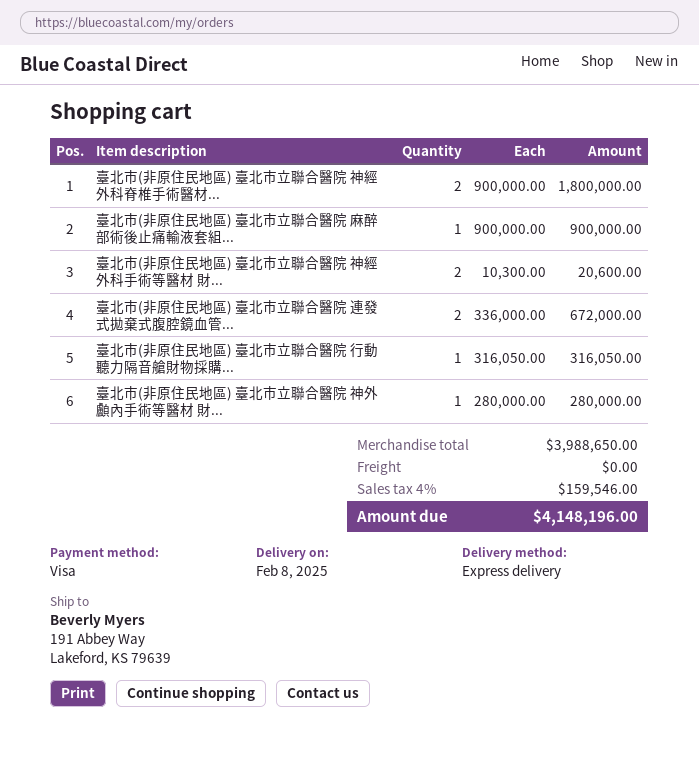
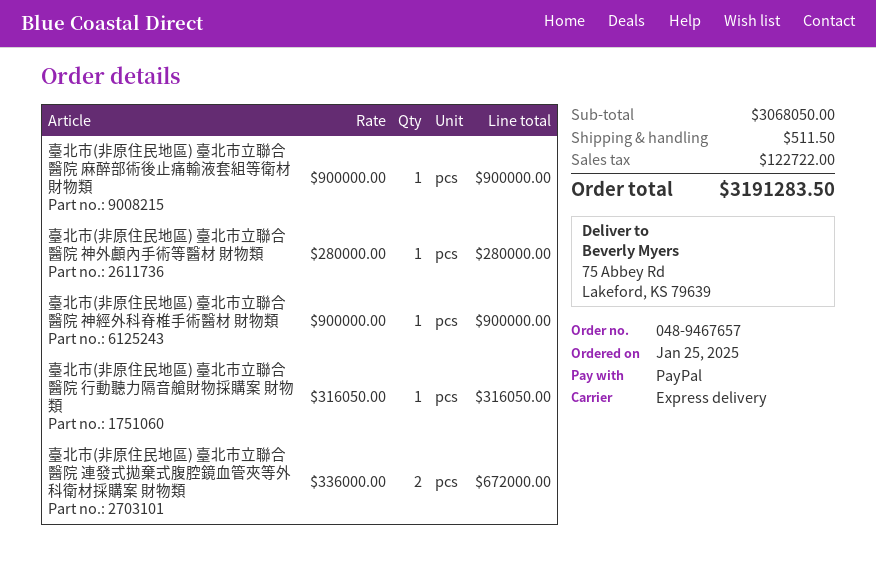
payment method: Visa -> PayPal
ship to: 191 Abbey Way, Lakeford, KS 79639 -> 75 Abbey Rd, Lakeford, KS 79639
臺北市(非原住民地區) 臺北市立聯合醫院 神經外科脊椎手術醫材...: 2 x 900000.00 = 1800000.00 -> 1 x 900000.00 = 900000.00
臺北市(非原住民地區) 臺北市立聯合醫院 神經外科手術等醫材 財...: 2 x 10300.00 = 20600.00 -> none
subtotal: 3988650.00 -> 3068050.00
shipping: 0.00 -> 511.50
tax: 159546.00 -> 122722.00
total: 4148196.00 -> 3191283.50

